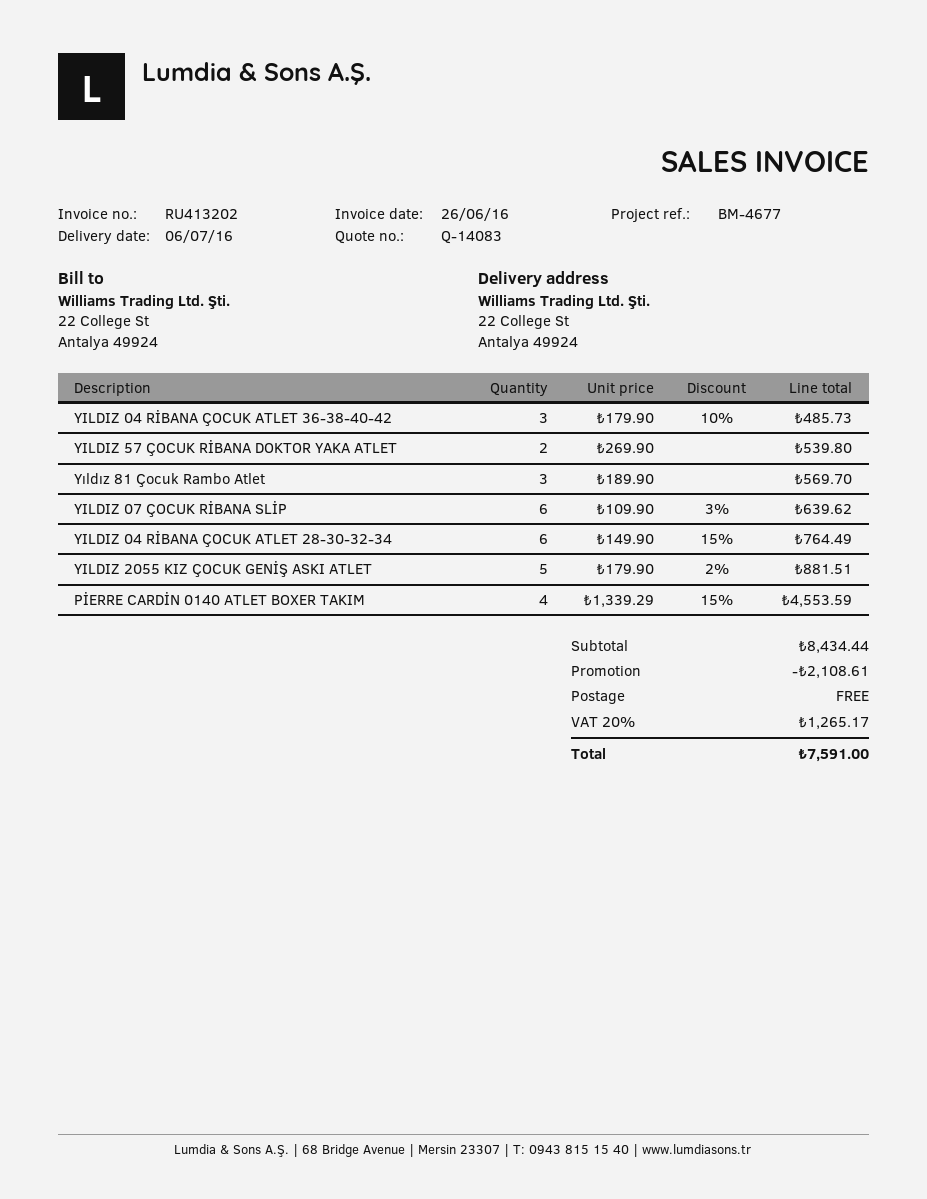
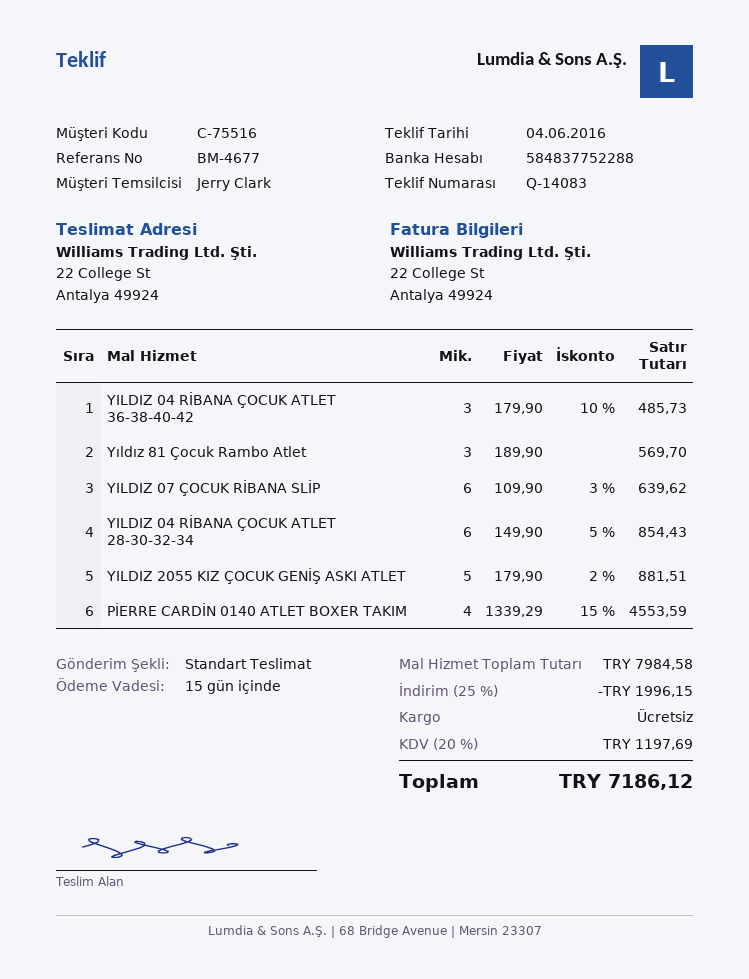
YILDIZ 57 ÇOCUK RİBANA DOKTOR YAKA ATLET: 2 x 269.90 = 539.80 -> none
YILDIZ 04 RİBANA ÇOCUK ATLET 28-30-32-34: 6 x 149.90 - 15% = 764.49 -> 6 x 149.90 - 5% = 854.43
subtotal: 8434.44 -> 7984.58
discount: 2108.61 -> 1996.15
tax: 20% = 1265.17 -> 20% = 1197.69
total: 7591.00 -> 7186.12

